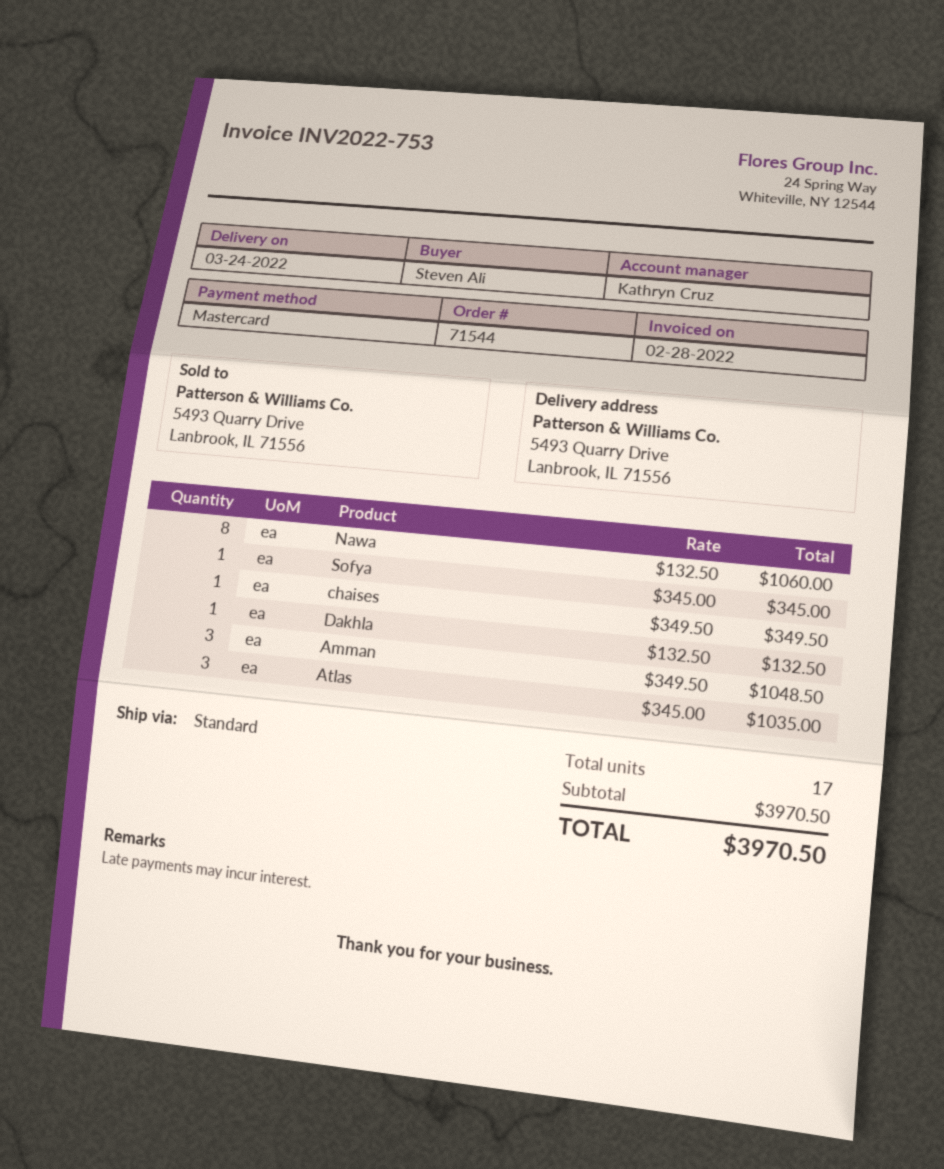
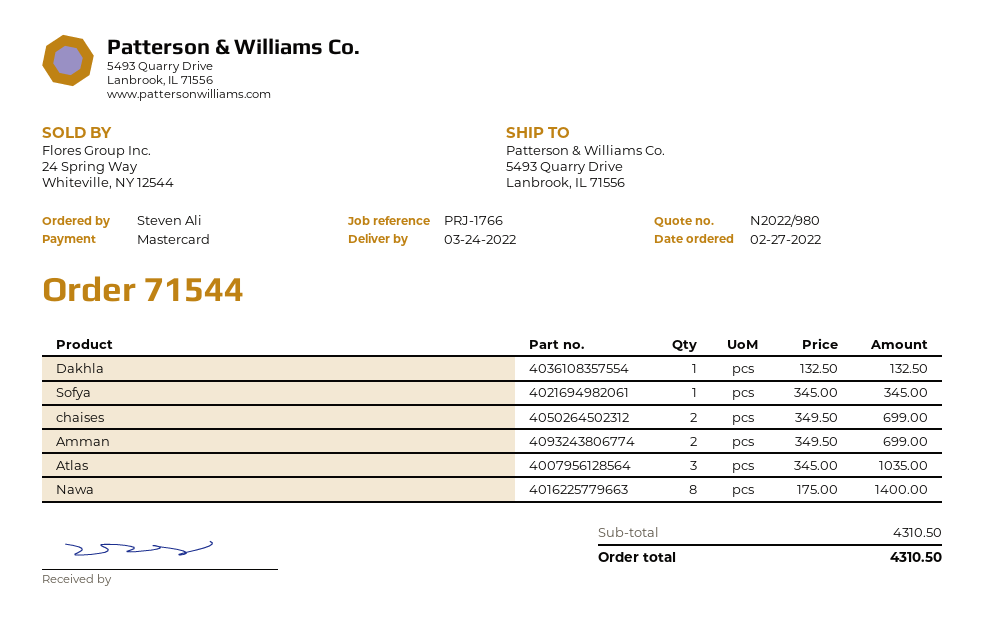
Nawa: 8 x 132.50 = 1060.00 -> 8 x 175.00 = 1400.00
chaises: 1 x 349.50 = 349.50 -> 2 x 349.50 = 699.00
Amman: 3 x 349.50 = 1048.50 -> 2 x 349.50 = 699.00
subtotal: 3970.50 -> 4310.50
total: 3970.50 -> 4310.50

